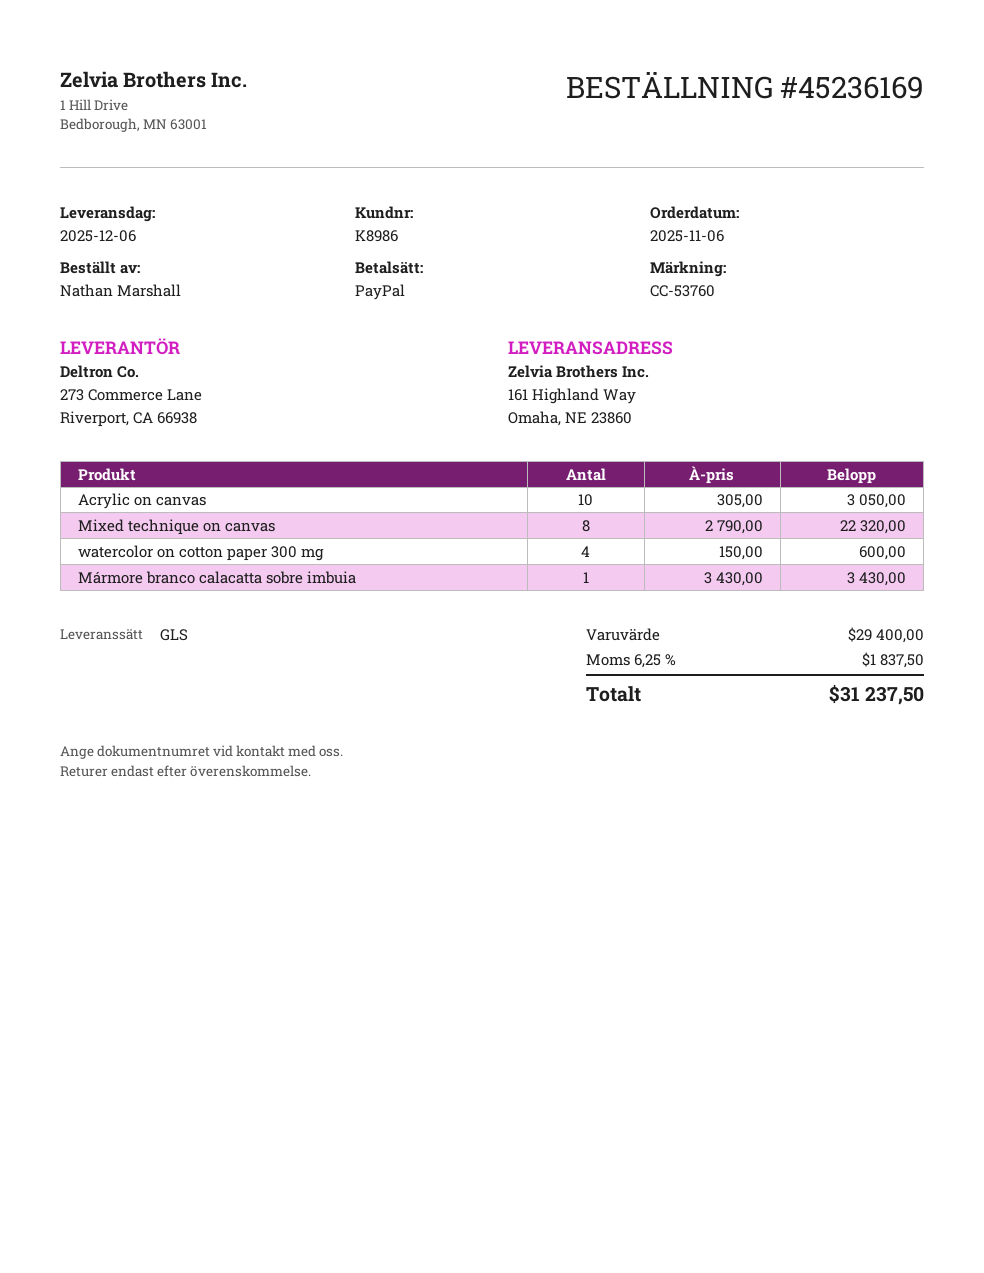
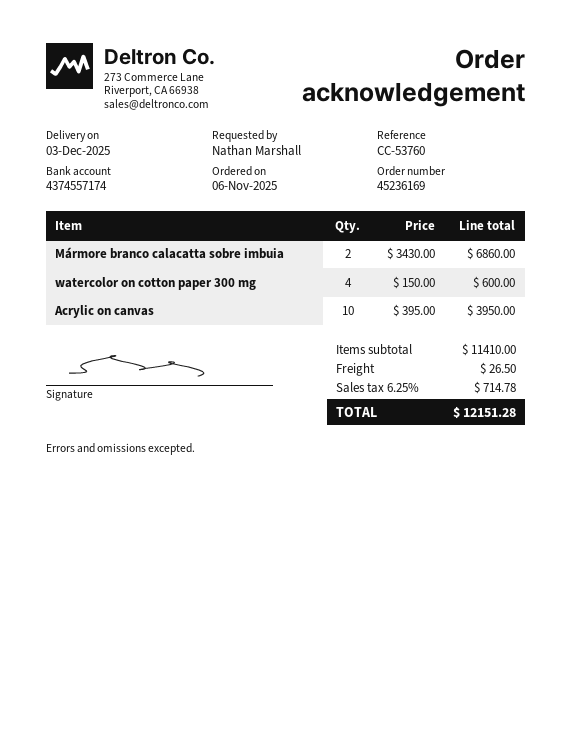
delivery date: 2025-12-06 -> 2025-12-03
Acrylic on canvas: 10 x 305.00 = 3050.00 -> 10 x 395.00 = 3950.00
Mixed technique on canvas: 8 x 2790.00 = 22320.00 -> none
Mármore branco calacatta sobre imbuia: 1 x 3430.00 = 3430.00 -> 2 x 3430.00 = 6860.00
subtotal: 29400.00 -> 11410.00
shipping: none -> 26.50
tax: 6.25% = 1837.50 -> 6.25% = 714.78
total: 31237.50 -> 12151.28

